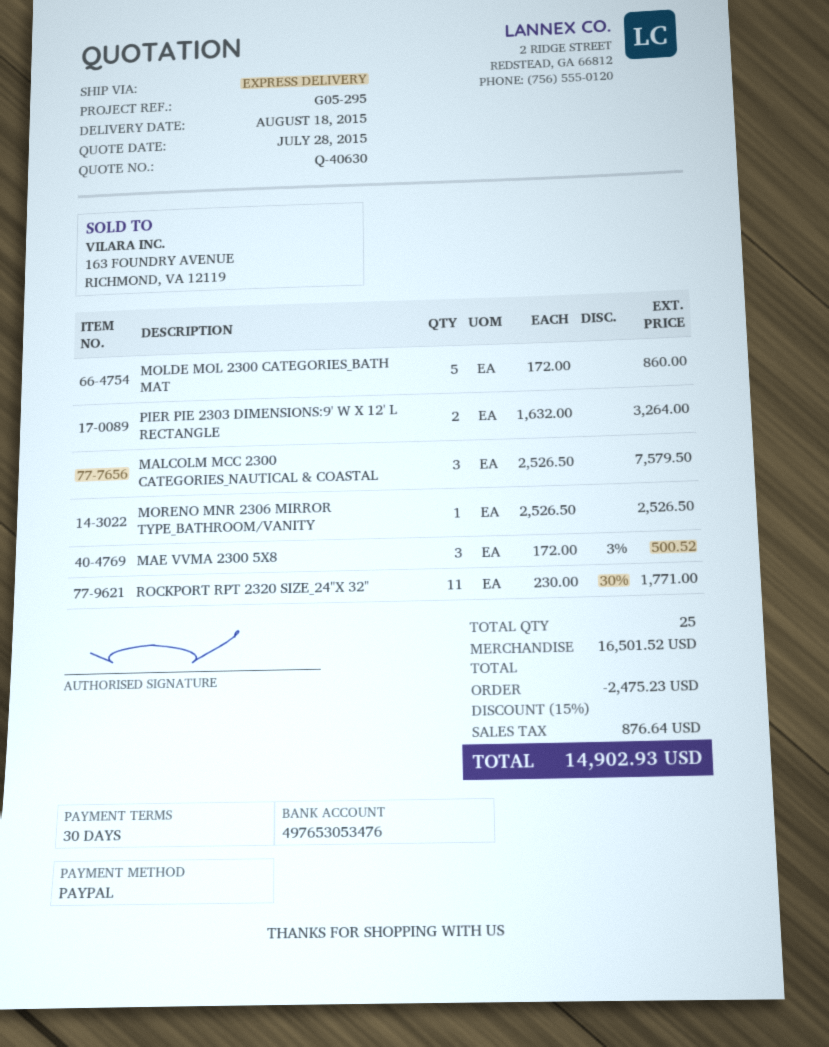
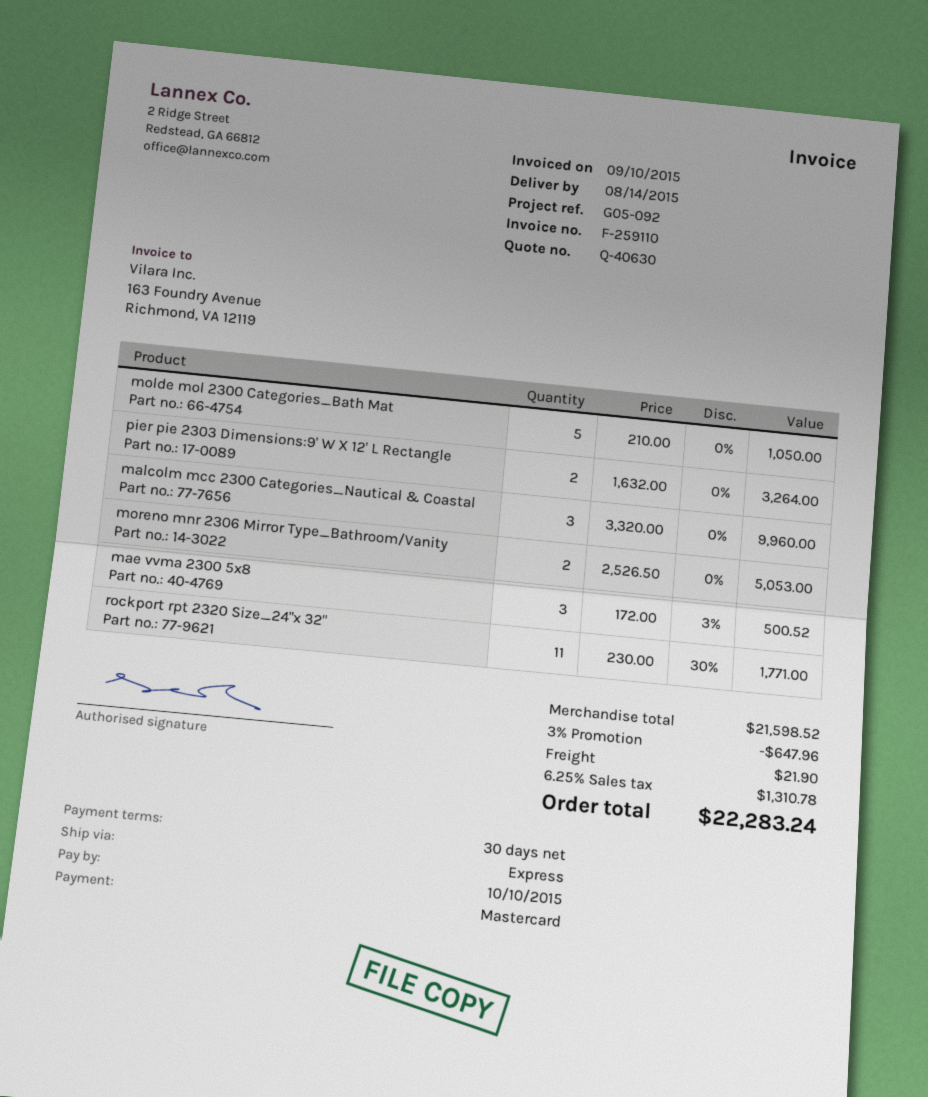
delivery date: 2015-08-18 -> 2015-08-14
reference: G05-295 -> G05-092
payment method: PayPal -> Mastercard
MOLDE MOL 2300 CATEGORIES_BATH MAT: 5 x 172.00 = 860.00 -> 5 x 210.00 = 1050.00
MALCOLM MCC 2300 CATEGORIES_NAUTICAL & COASTAL: 3 x 2526.50 = 7579.50 -> 3 x 3320.00 = 9960.00
MORENO MNR 2306 MIRROR TYPE_BATHROOM/VANITY: 1 x 2526.50 = 2526.50 -> 2 x 2526.50 = 5053.00
subtotal: 16501.52 -> 21598.52
discount: 15% = 2475.23 -> 3% = 647.96
shipping: none -> 21.90
tax: 876.64 -> 1310.78
total: 14902.93 -> 22283.24

